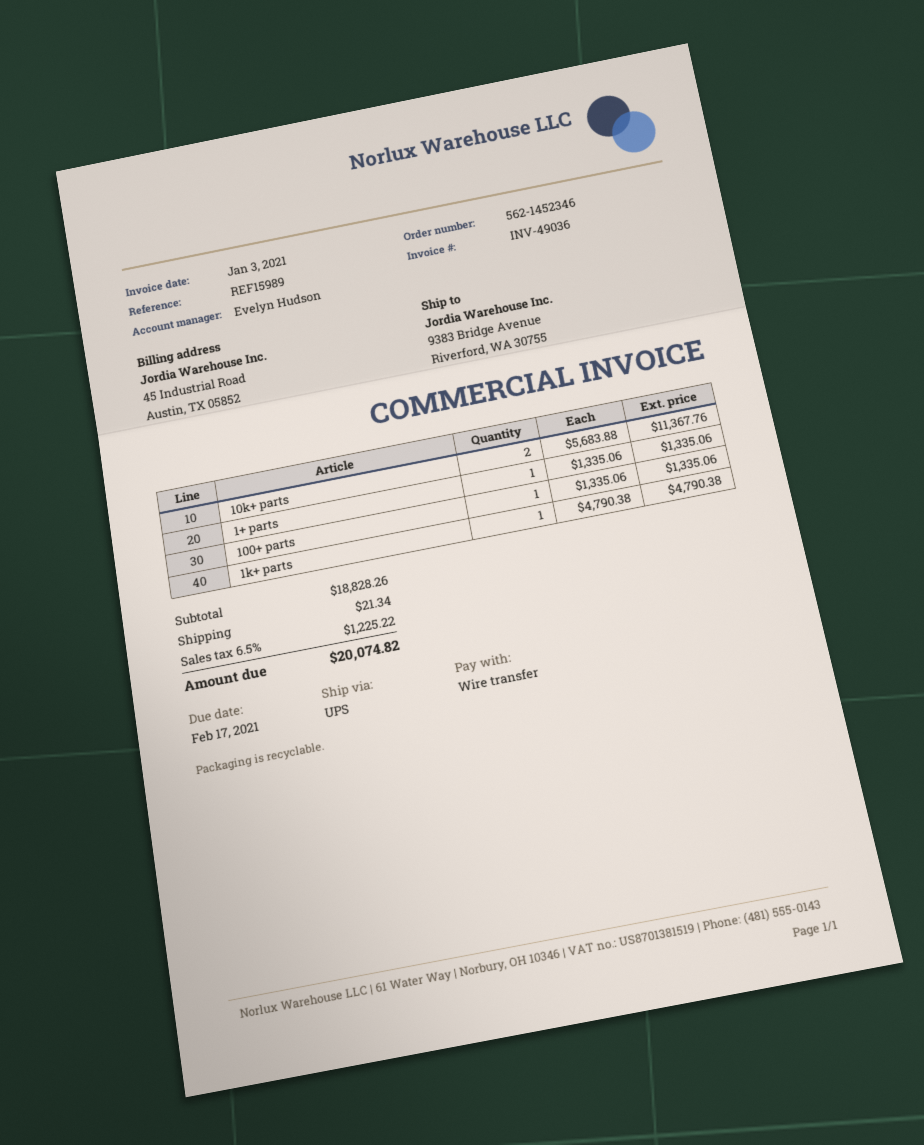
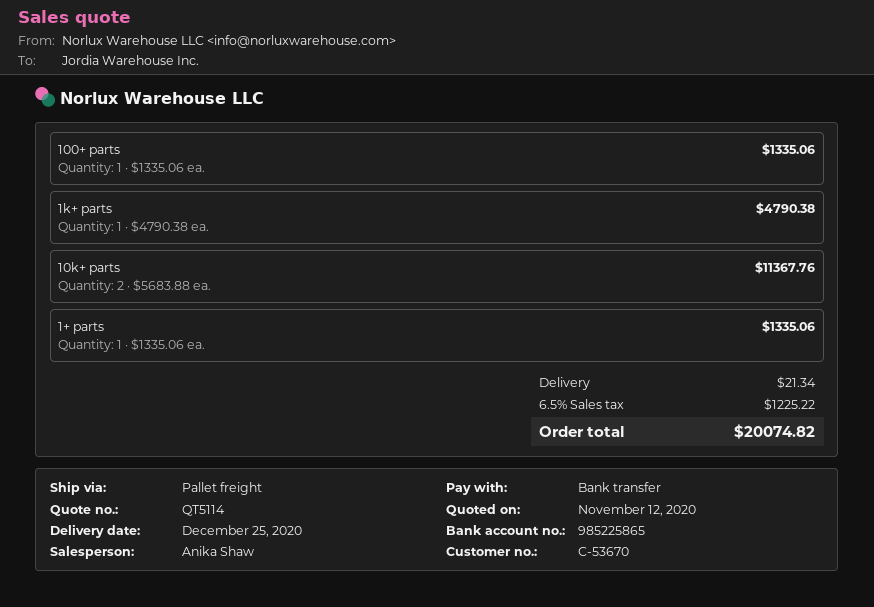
sales rep: Evelyn Hudson -> Anika Shaw
shipping method: UPS -> pallet freight

